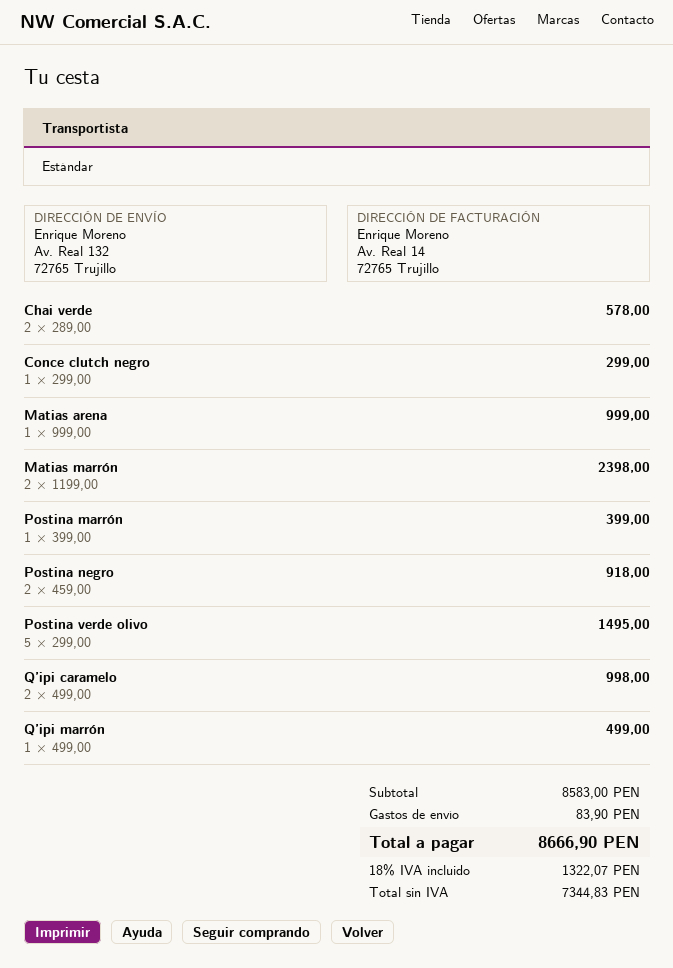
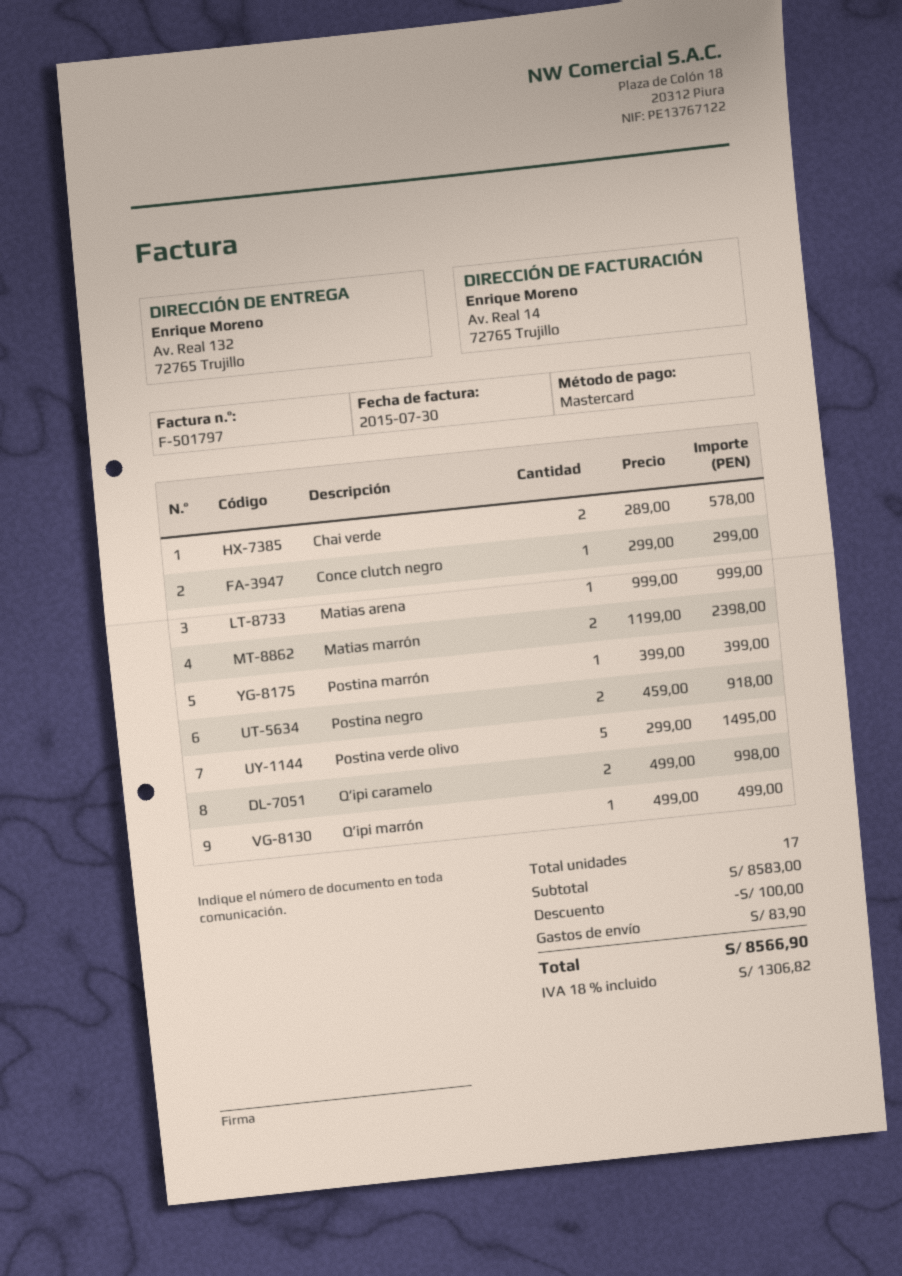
discount: none -> 100.00
tax: 18% = 1322.07 -> 18% = 1306.82
total: 8666.90 -> 8566.90

